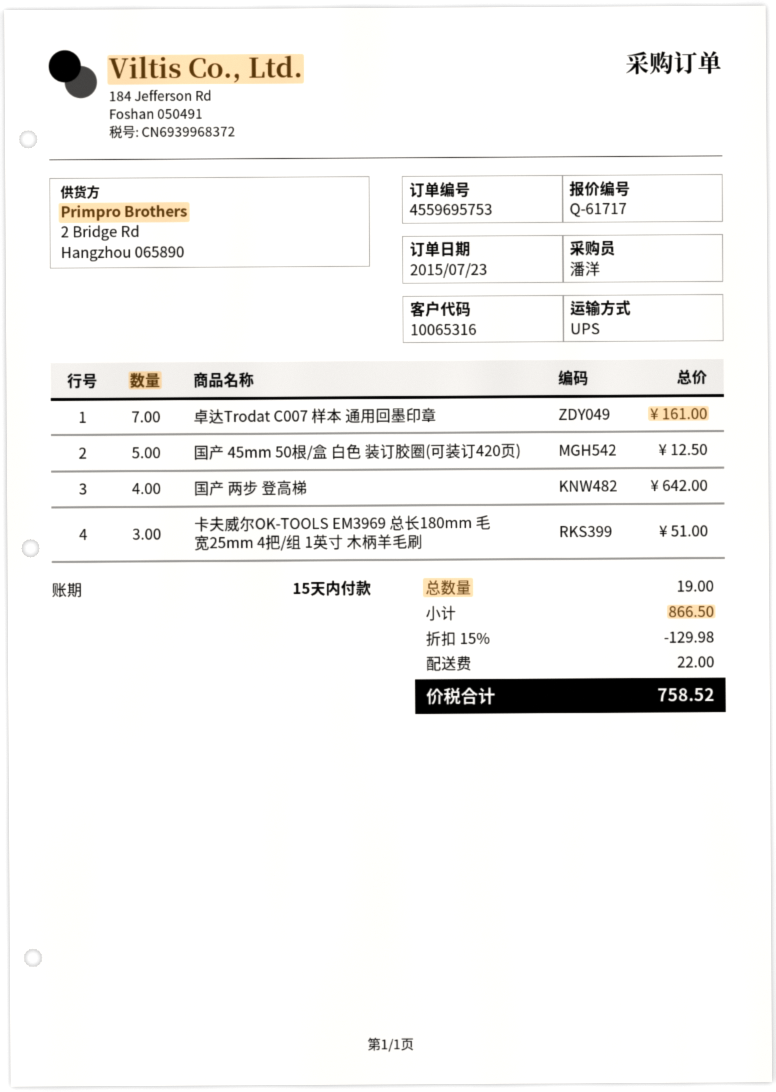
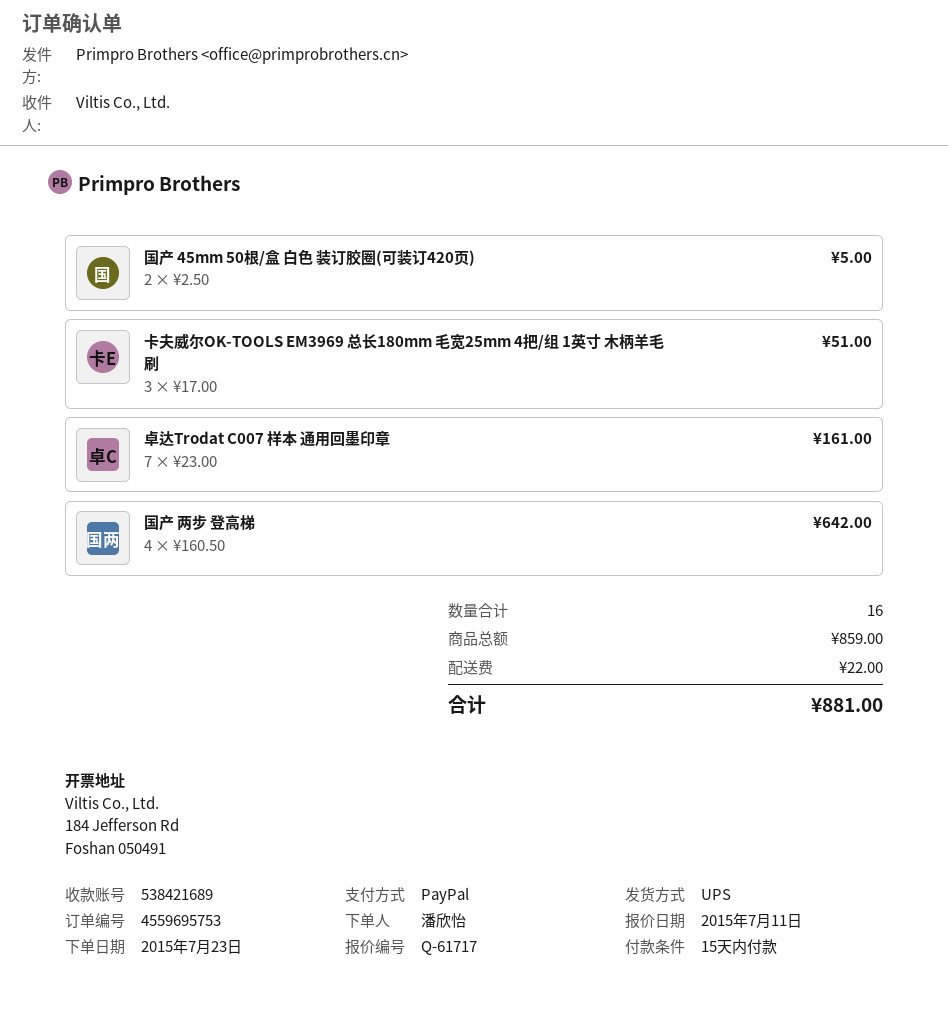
ordered by: 潘洋 -> 潘欣怡
国产 45mm 50根/盒 白色 装订胶圈(可装订420页): 5 for 12.50 -> 2 for 5.00
total quantity: 19 -> 16
subtotal: 866.50 -> 859.00
discount: 15% = 129.98 -> none
total: 758.52 -> 881.00

